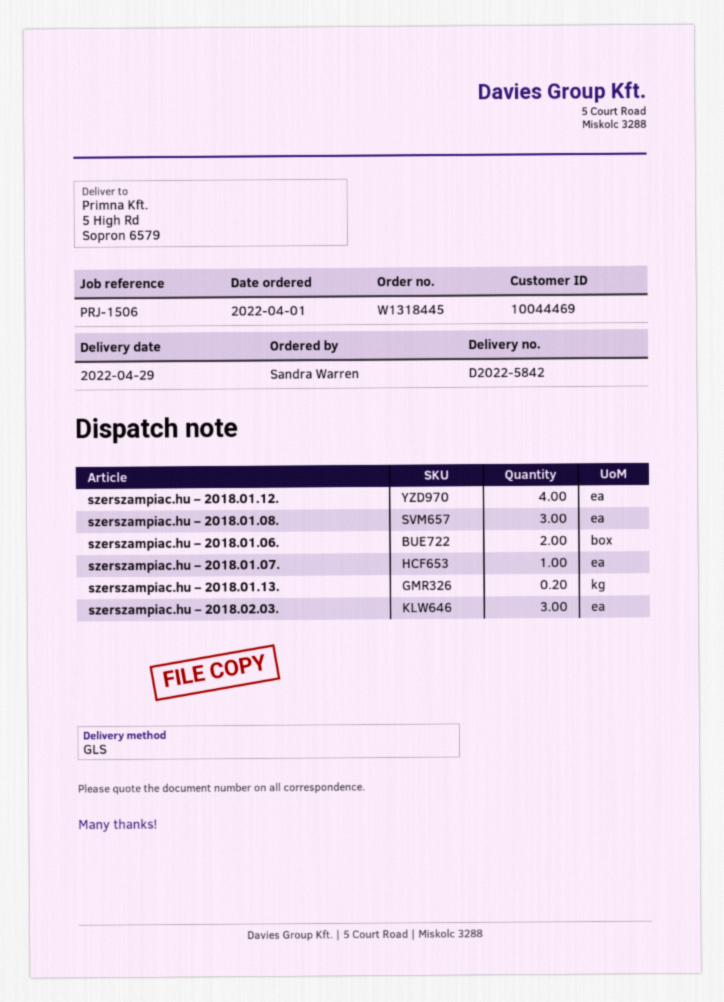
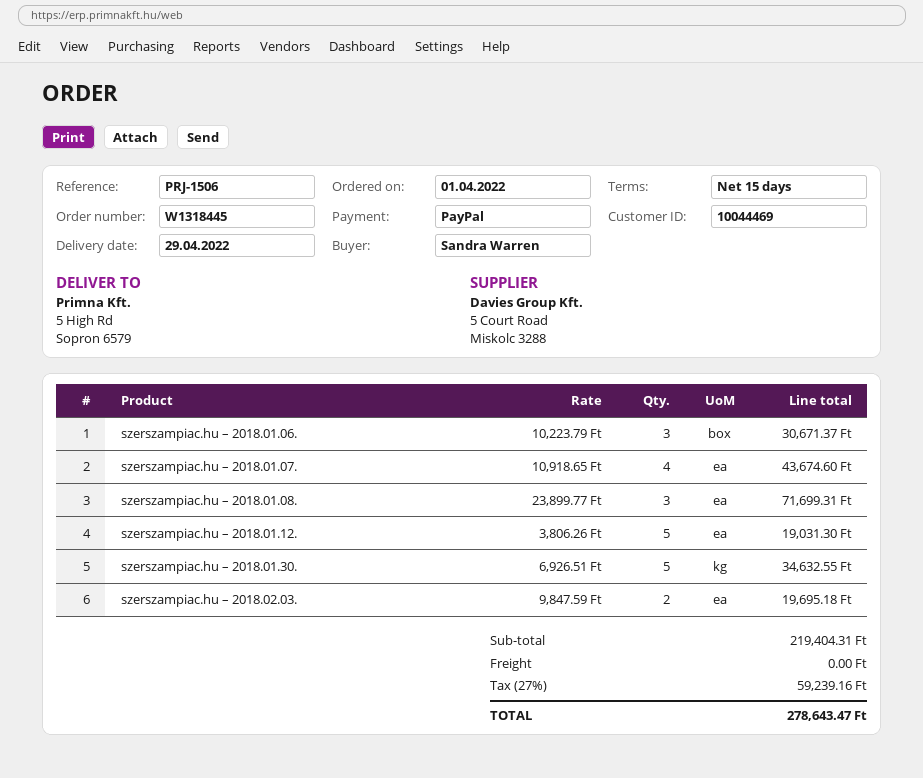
szerszampiac.hu – 2018.01.12.: 4 -> 5
szerszampiac.hu – 2018.01.06.: 2 -> 3
szerszampiac.hu – 2018.01.07.: 1 -> 4
szerszampiac.hu – 2018.01.13.: 0.2 -> none
szerszampiac.hu – 2018.02.03.: 3 -> 2
szerszampiac.hu – 2018.01.30.: none -> 5

